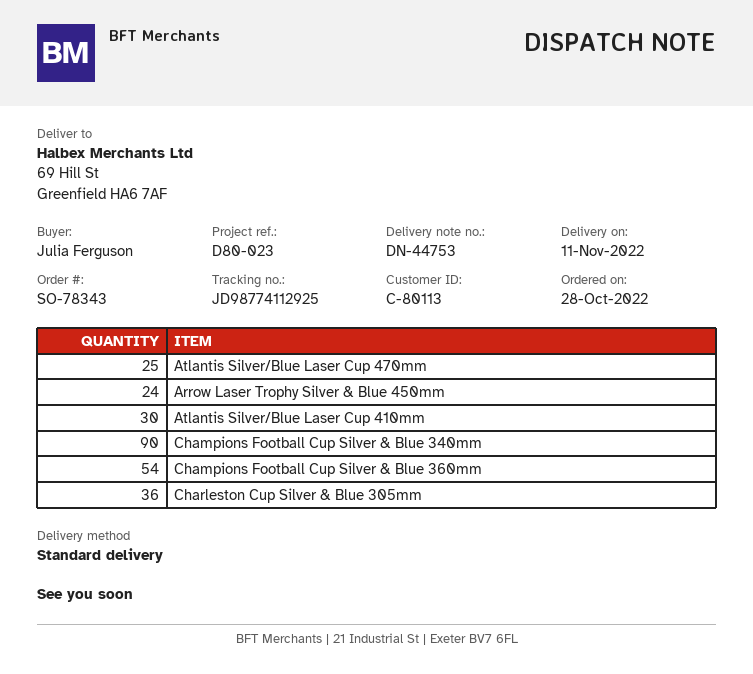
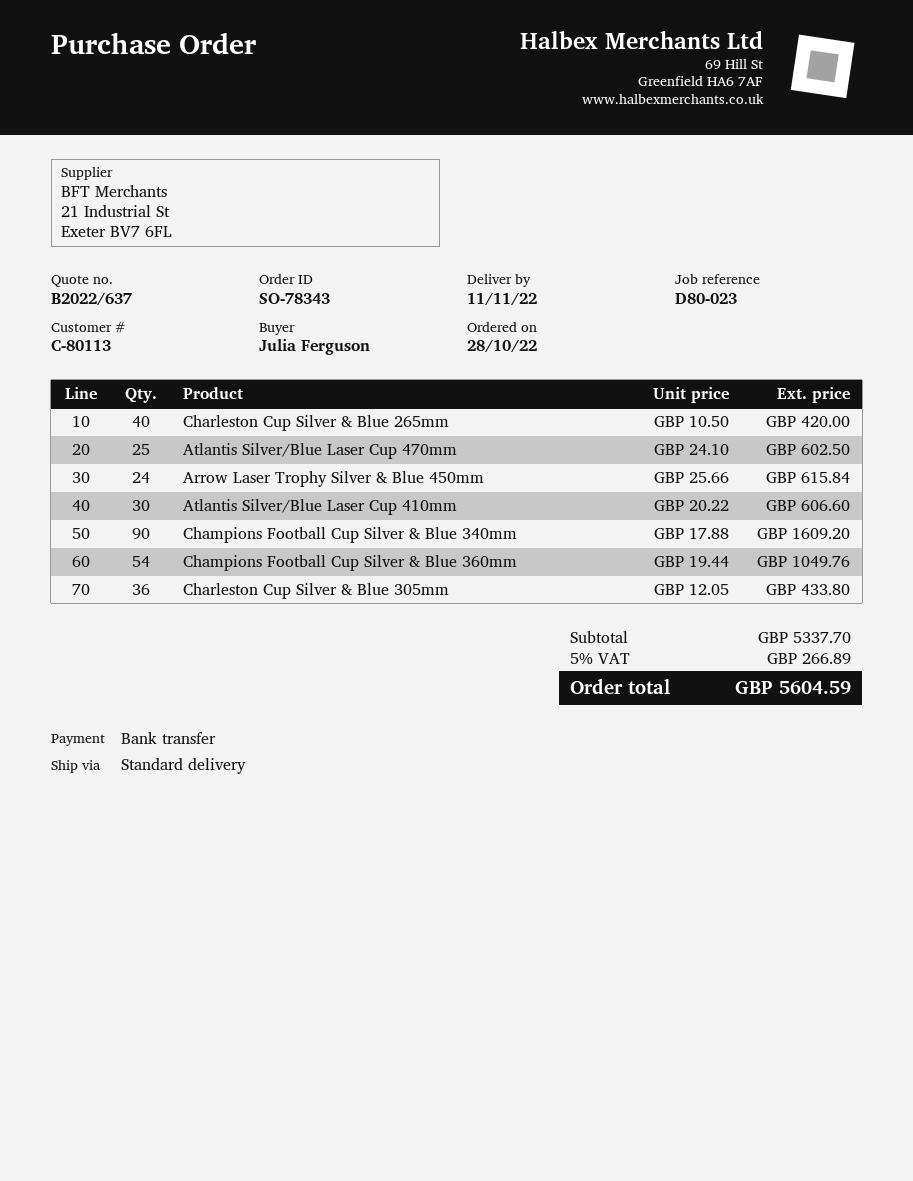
Charleston Cup Silver & Blue 265mm: none -> 40

